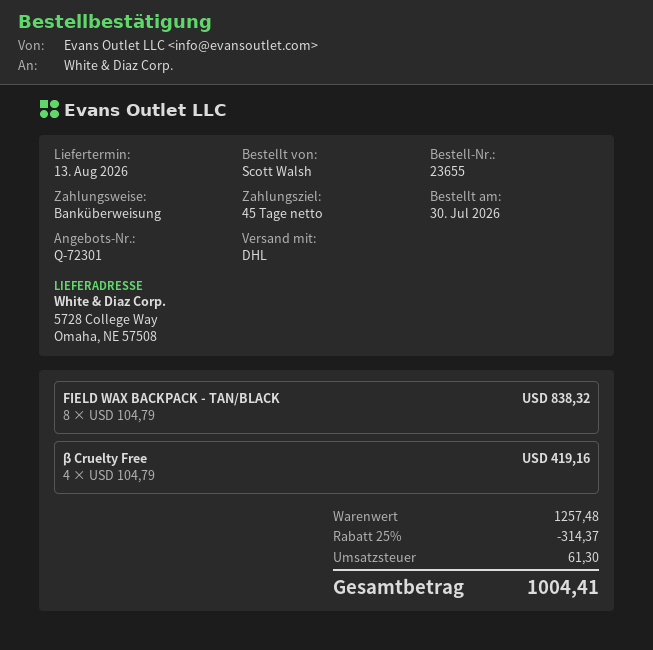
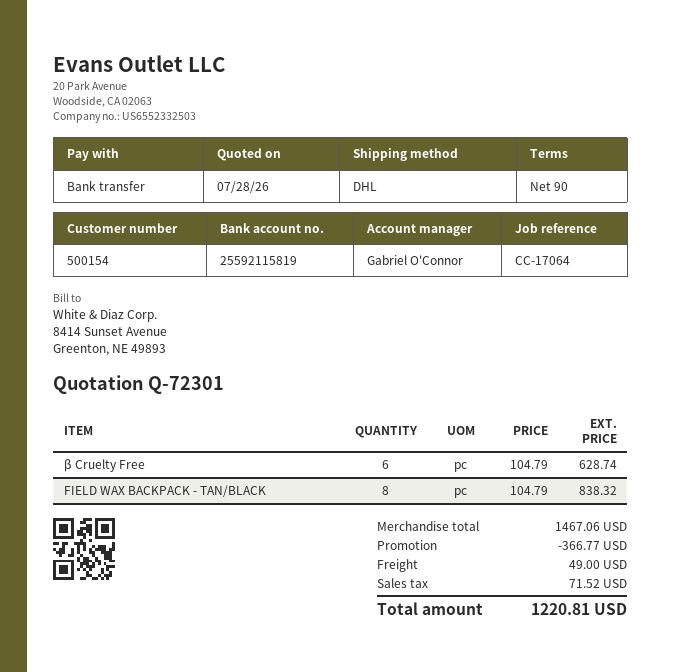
payment terms: 45 days -> 90 days
β Cruelty Free: 4 x 104.79 = 419.16 -> 6 x 104.79 = 628.74
subtotal: 1257.48 -> 1467.06
discount: 314.37 -> 366.77
shipping: none -> 49.00
tax: 61.30 -> 71.52
total: 1004.41 -> 1220.81

